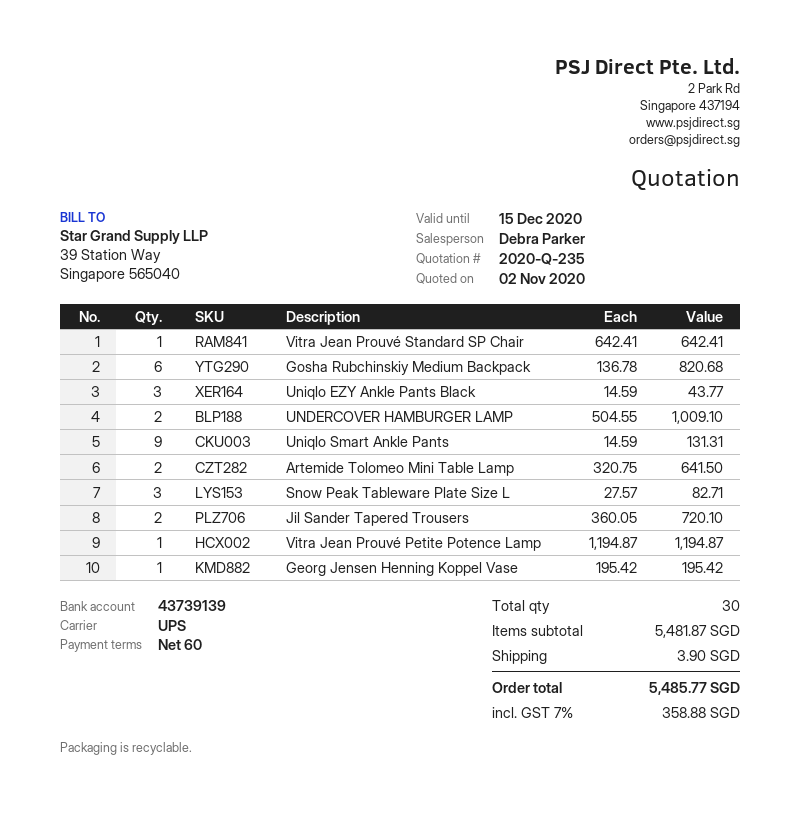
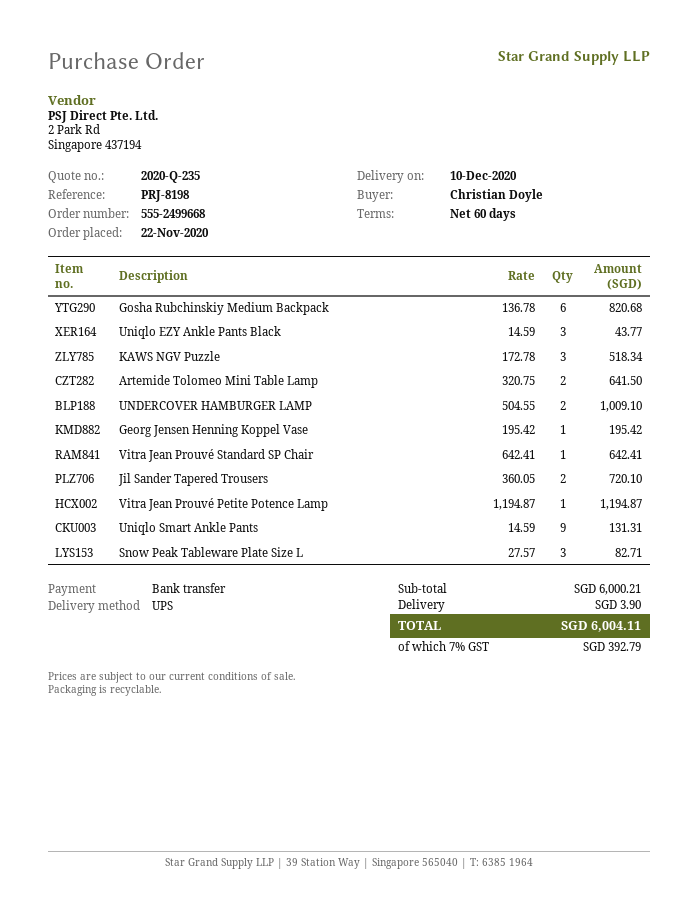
KAWS NGV Puzzle: none -> 3 x 172.78 = 518.34
subtotal: 5481.87 -> 6000.21
tax: 7% = 358.88 -> 7% = 392.79
total: 5485.77 -> 6004.11

